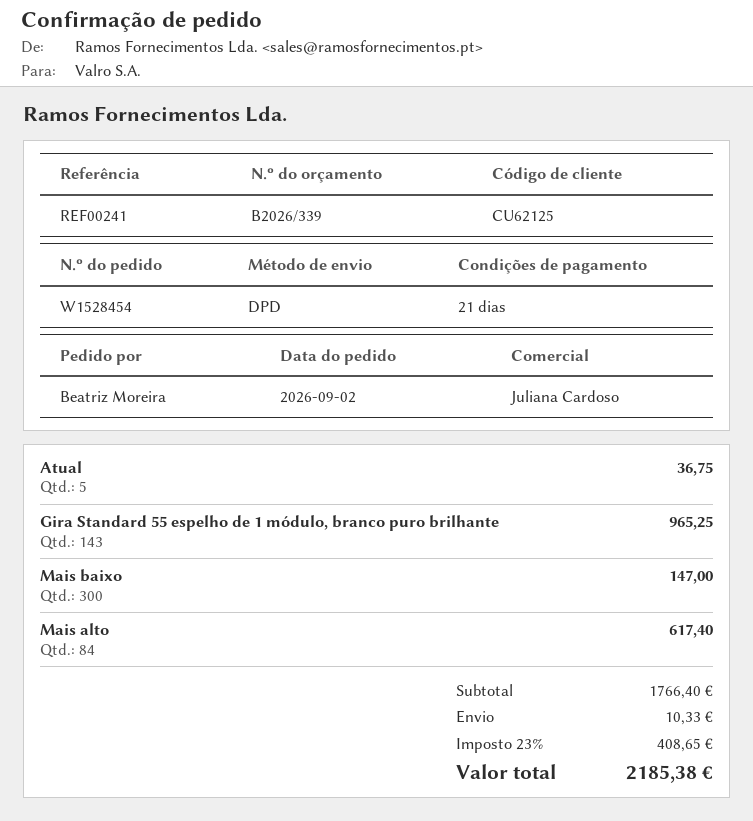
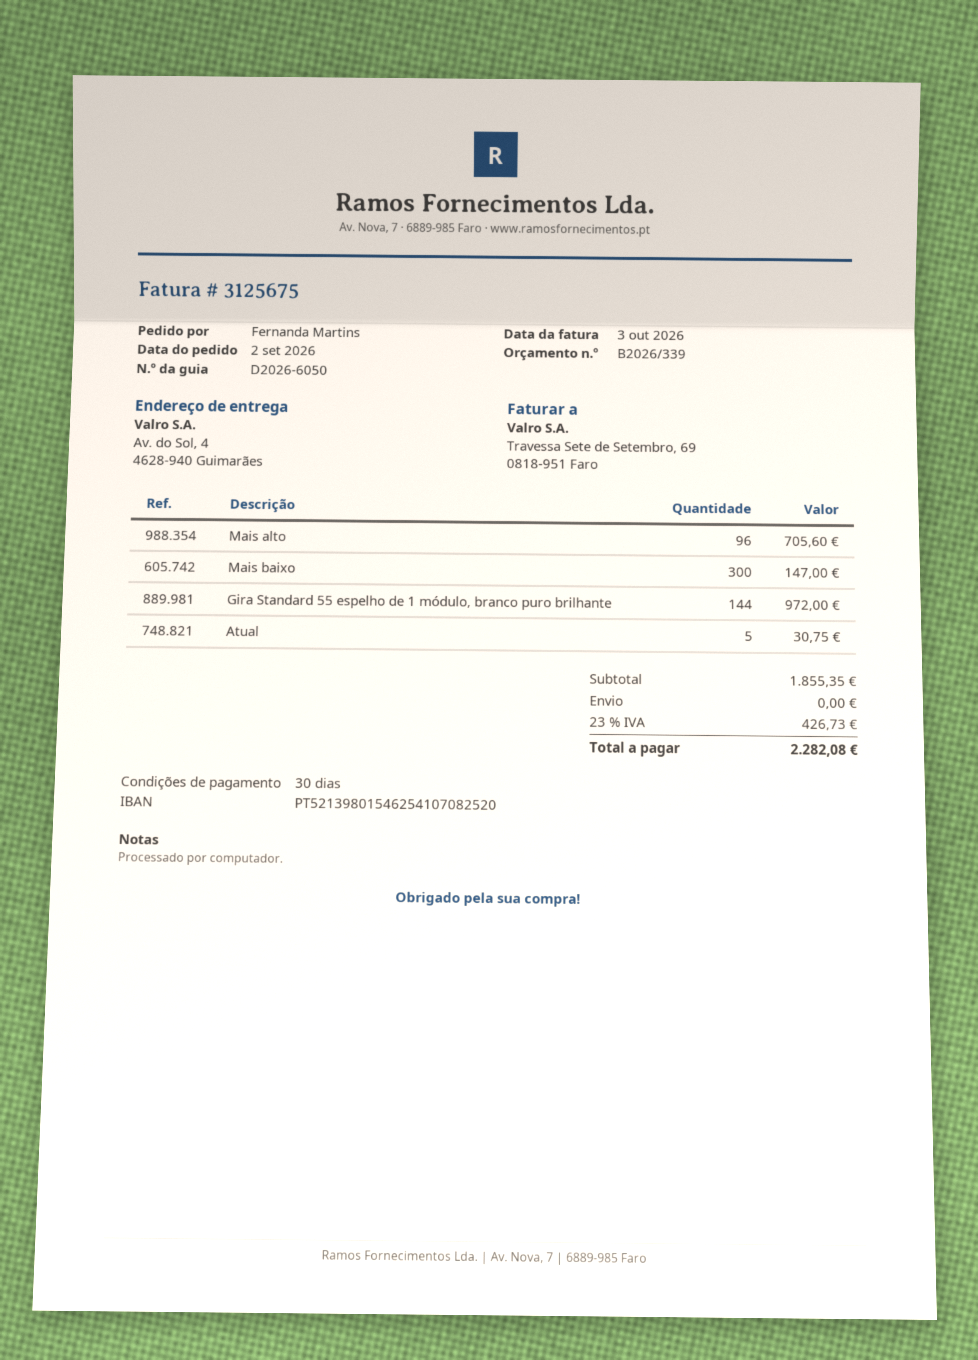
payment terms: 21 days -> 30 days
ordered by: Beatriz Moreira -> Fernanda Martins
Atual: 5 for 36.75 -> 5 for 30.75
Gira Standard 55 espelho de 1 módulo, branco puro brilhante: 143 for 965.25 -> 144 for 972.00
Mais alto: 84 for 617.40 -> 96 for 705.60
subtotal: 1766.40 -> 1855.35
shipping: 10.33 -> 0.00
tax: 23% = 408.65 -> 23% = 426.73
total: 2185.38 -> 2282.08

